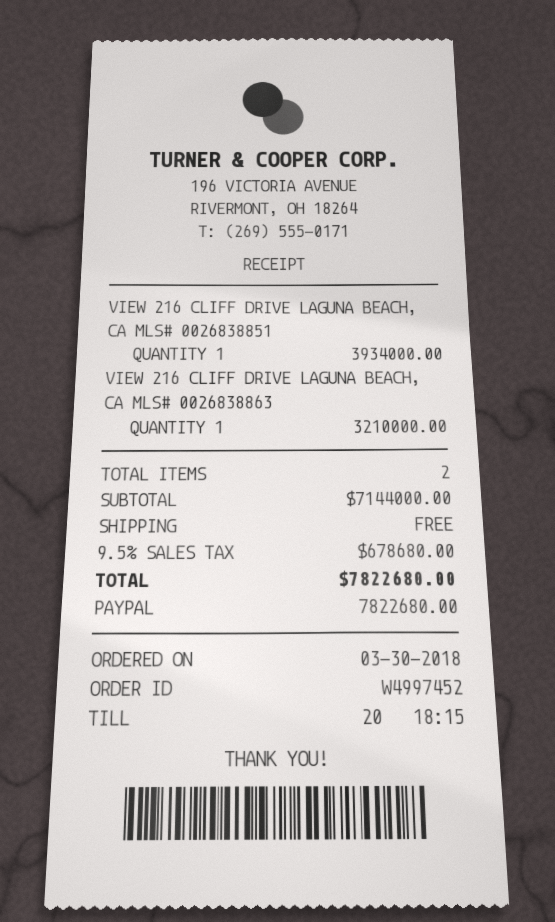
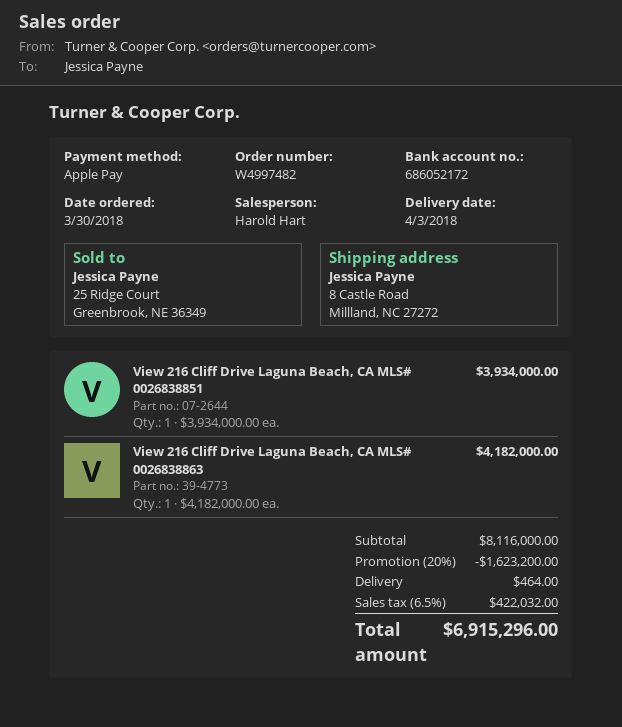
order number: W4997452 -> W4997482
payment method: PayPal -> Apple Pay
VIEW 216 CLIFF DRIVE LAGUNA BEACH, CA MLS# 0026838863: 1 for 3210000.00 -> 1 for 4182000.00
subtotal: 7144000.00 -> 8116000.00
discount: none -> 20% = 1623200.00
shipping: 0.00 -> 464.00
tax: 9.5% = 678680.00 -> 6.5% = 422032.00
total: 7822680.00 -> 6915296.00

